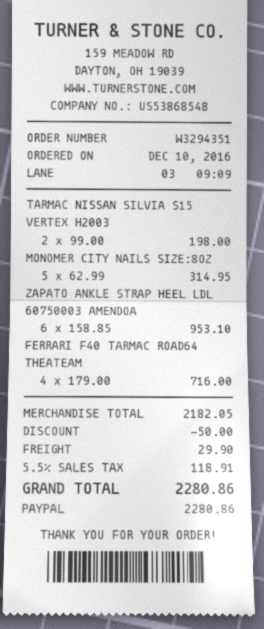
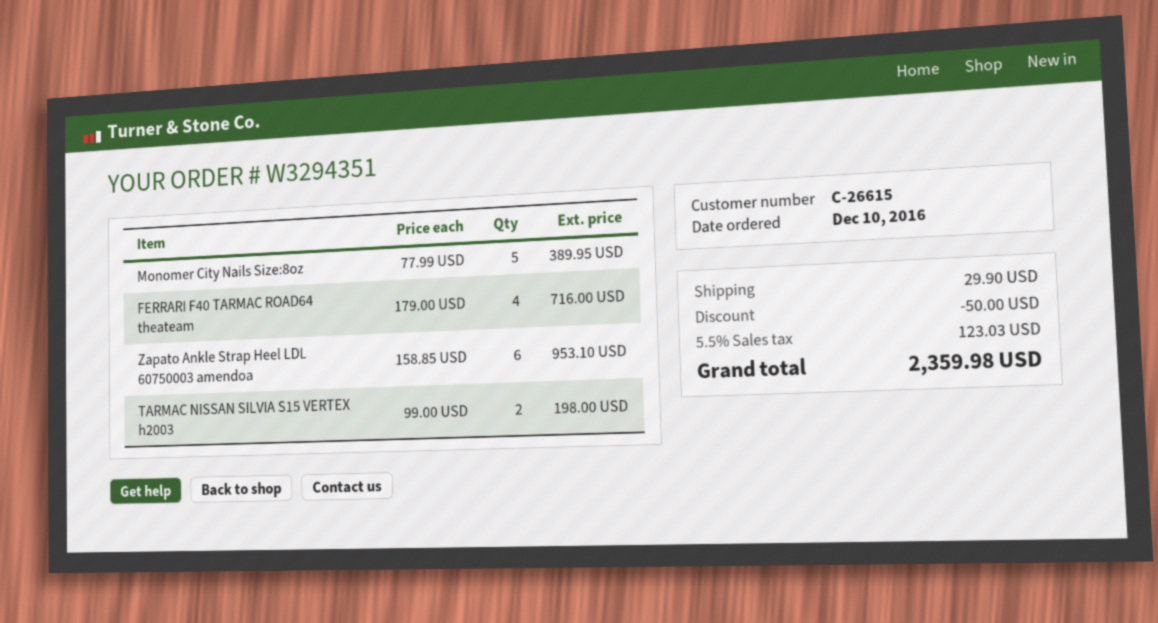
MONOMER CITY NAILS SIZE:8OZ: 5 x 62.99 = 314.95 -> 5 x 77.99 = 389.95
tax: 5.5% = 118.91 -> 5.5% = 123.03
total: 2280.86 -> 2359.98

